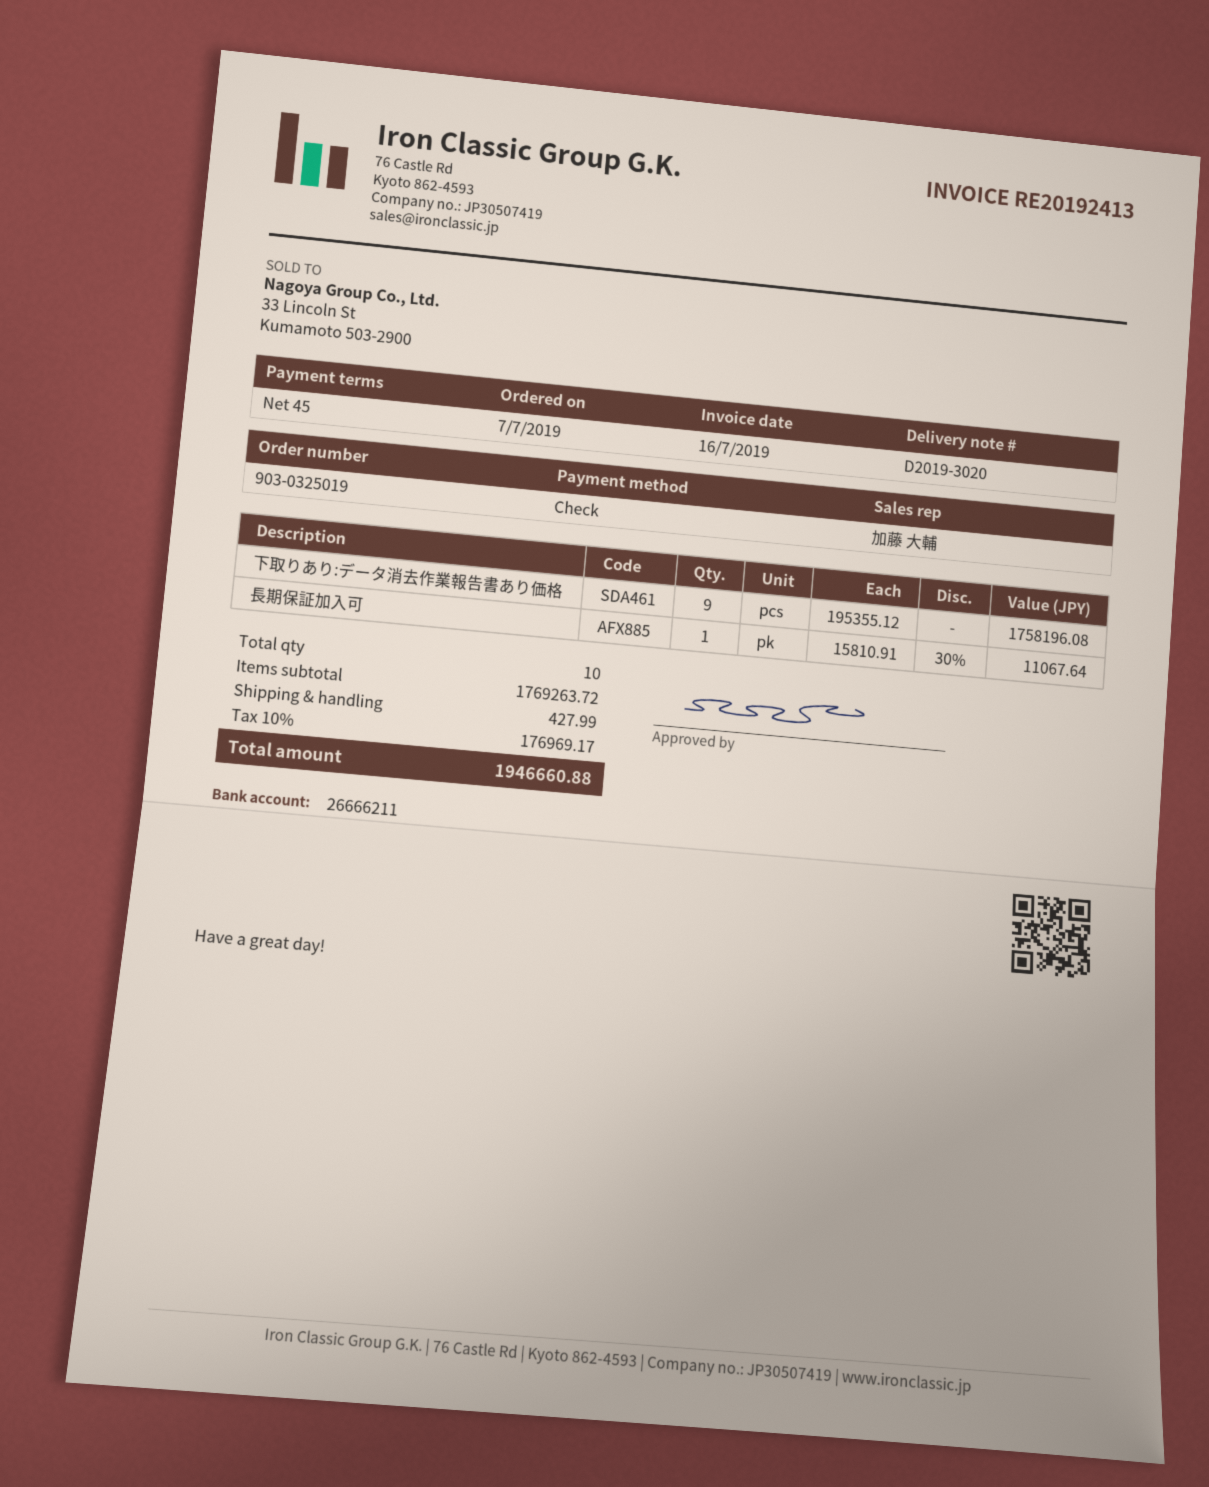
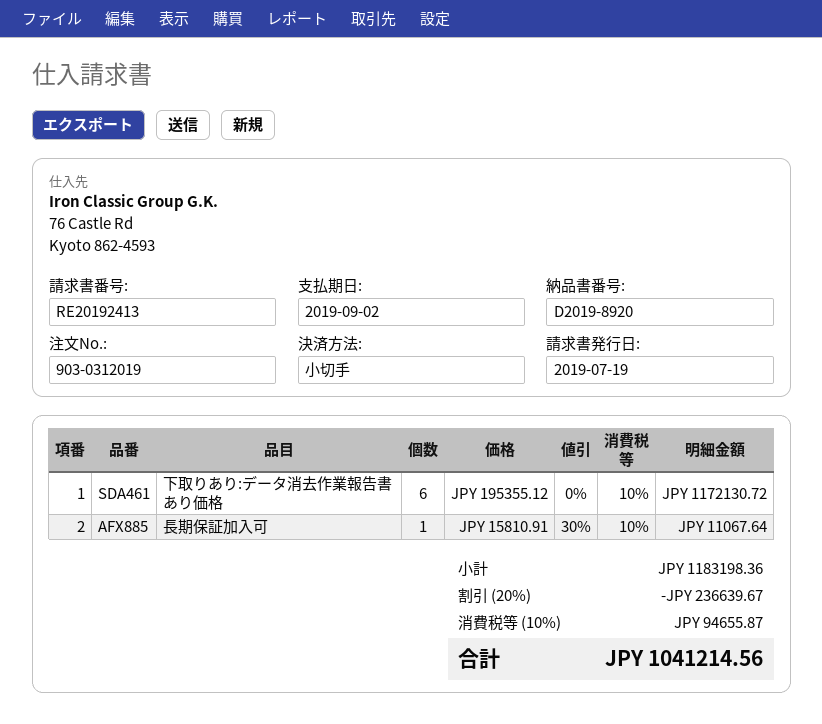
order number: 903-0325019 -> 903-0312019
delivery note number: D2019-3020 -> D2019-8920
invoice date: 2019-07-16 -> 2019-07-19
下取りあり:データ消去作業報告書あり価格: 9 x 195355.12 = 1758196.08 -> 6 x 195355.12 = 1172130.72
subtotal: 1769263.72 -> 1183198.36
discount: none -> 20% = 236639.67
shipping: 427.99 -> none
tax: 10% = 176969.17 -> 10% = 94655.87
total: 1946660.88 -> 1041214.56

